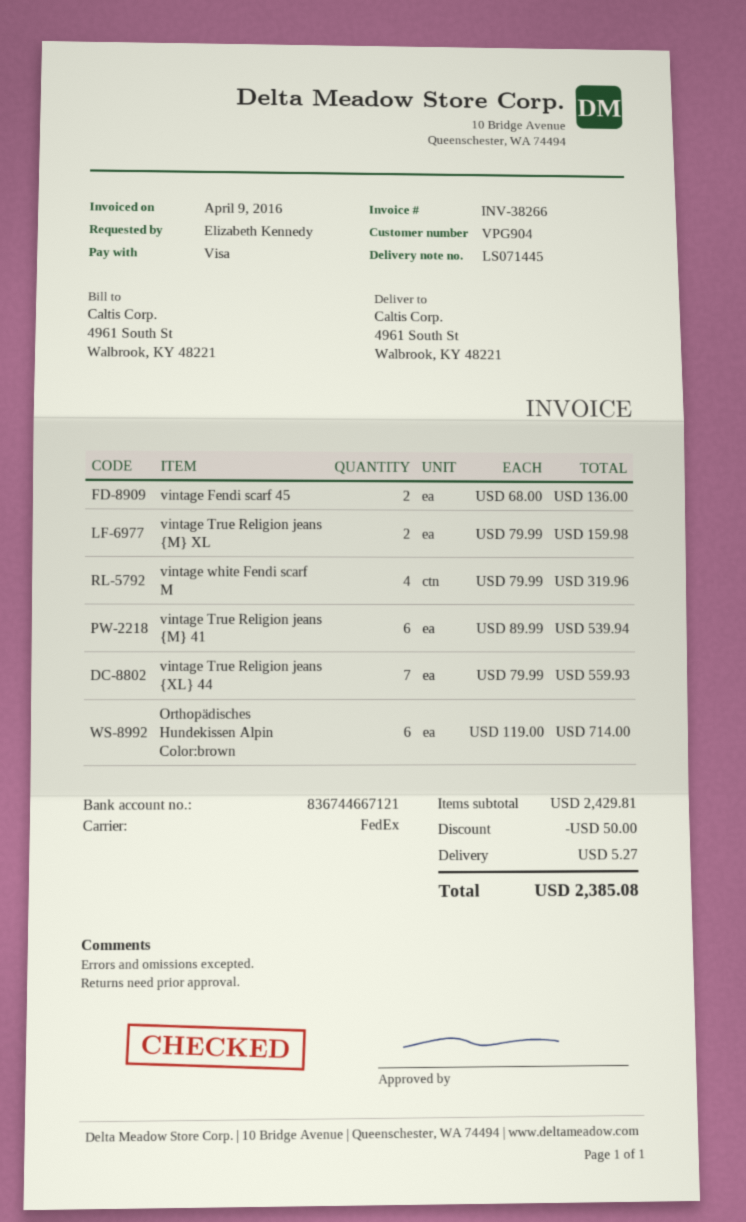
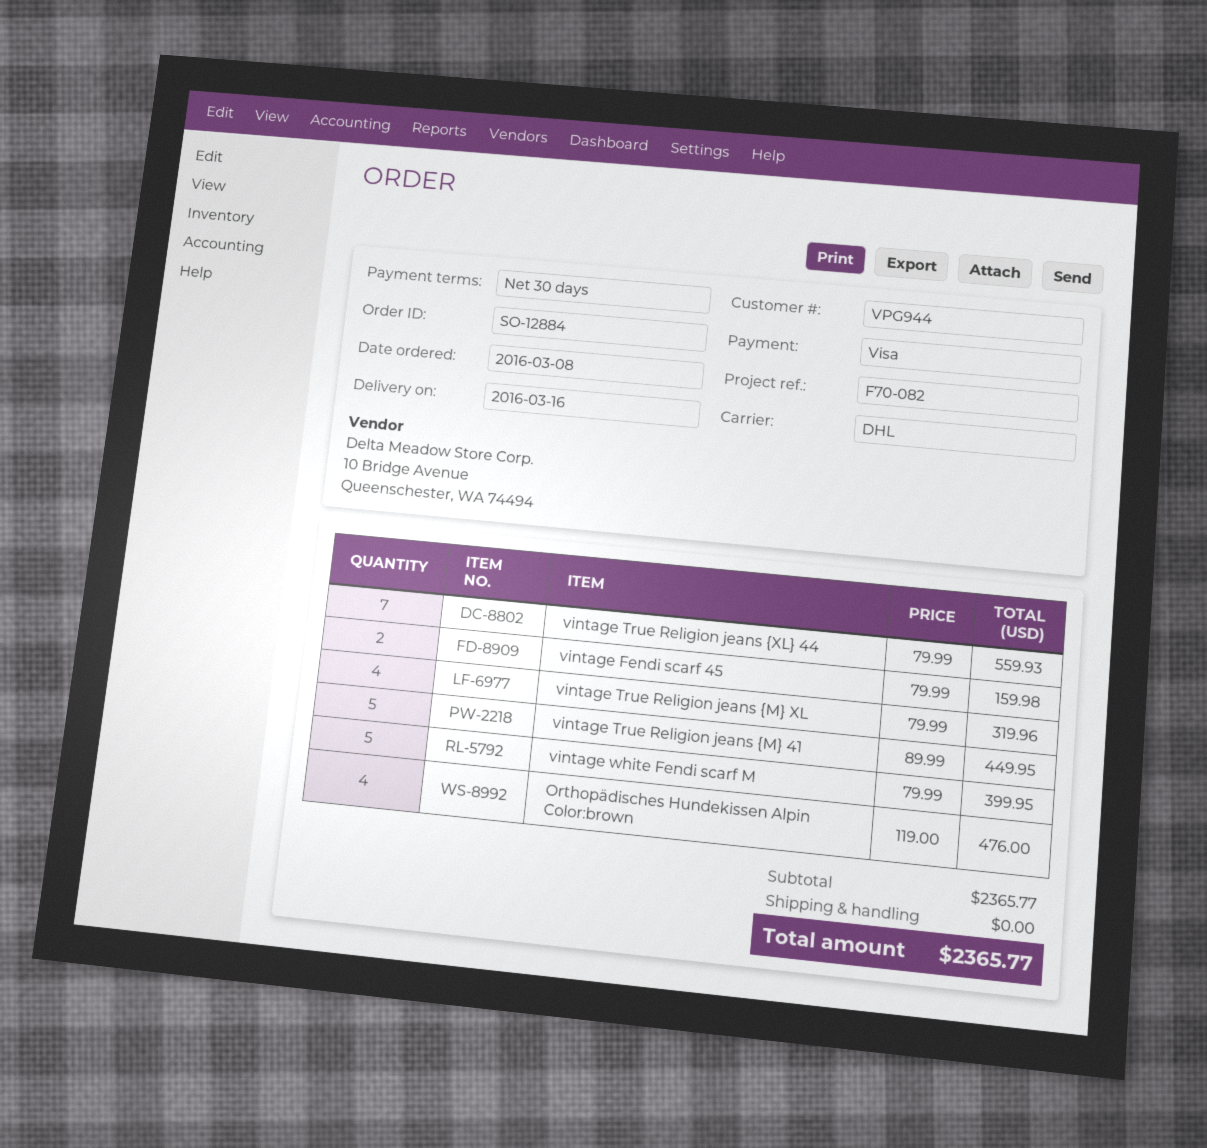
customer number: VPG904 -> VPG944
shipping method: FedEx -> DHL
vintage Fendi scarf 45: 2 x 68.00 = 136.00 -> 2 x 79.99 = 159.98
vintage True Religion jeans {M} XL: 2 x 79.99 = 159.98 -> 4 x 79.99 = 319.96
vintage white Fendi scarf M: 4 x 79.99 = 319.96 -> 5 x 79.99 = 399.95
vintage True Religion jeans {M} 41: 6 x 89.99 = 539.94 -> 5 x 89.99 = 449.95
Orthopädisches Hundekissen Alpin Color:brown: 6 x 119.00 = 714.00 -> 4 x 119.00 = 476.00
subtotal: 2429.81 -> 2365.77
discount: 50.00 -> none
shipping: 5.27 -> 0.00
total: 2385.08 -> 2365.77

